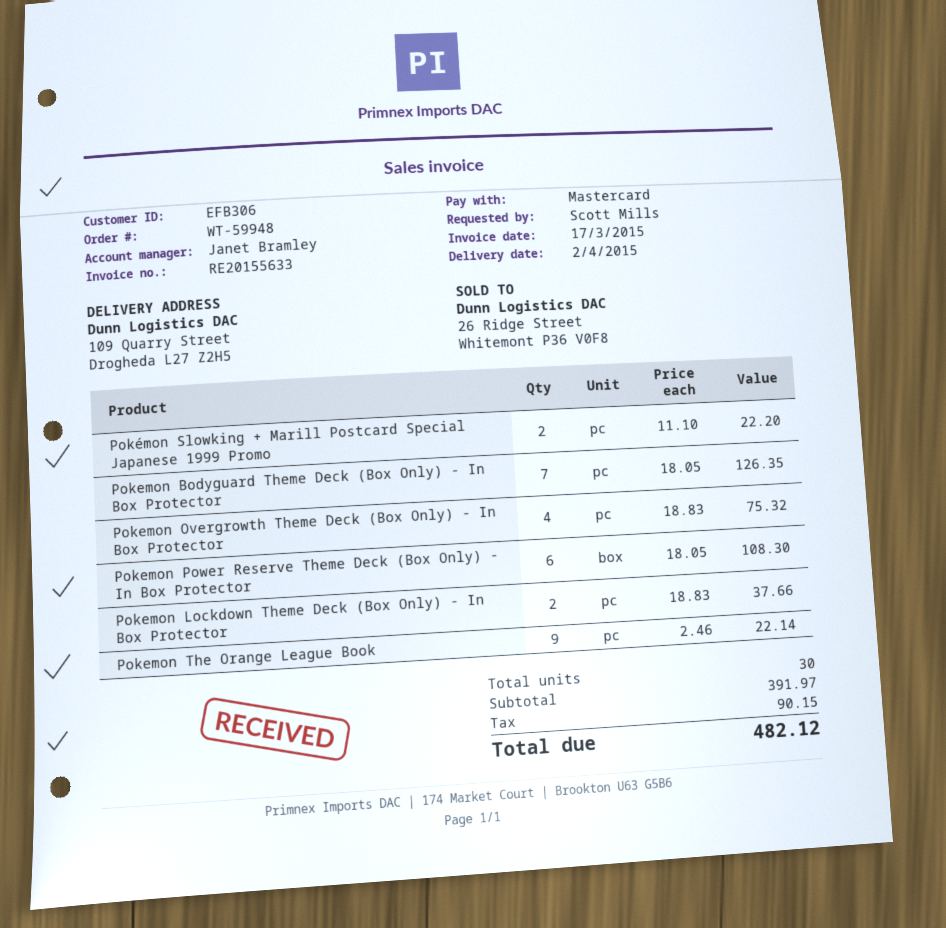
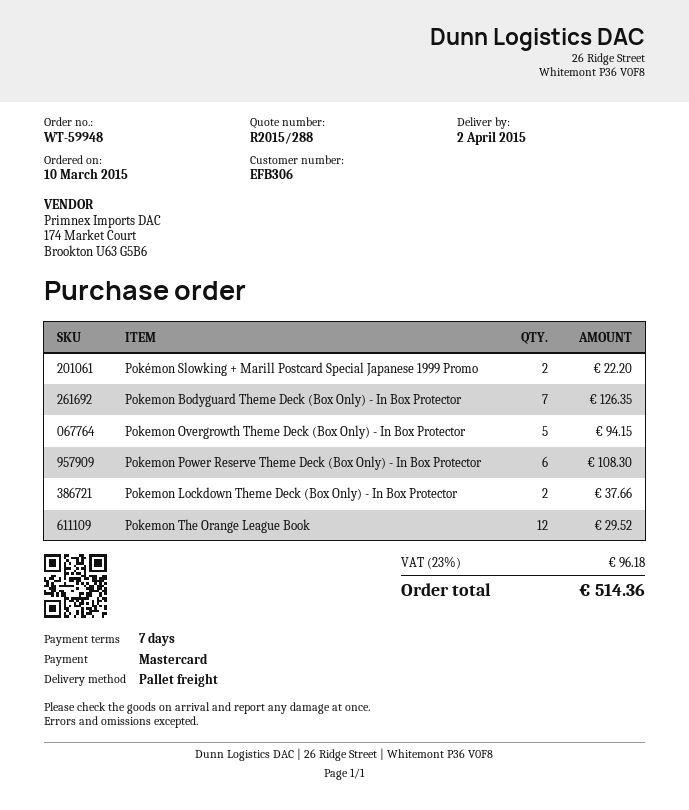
Pokemon Overgrowth Theme Deck (Box Only) - In Box Protector: 4 for 75.32 -> 5 for 94.15
Pokemon The Orange League Book: 9 for 22.14 -> 12 for 29.52
tax: 90.15 -> 96.18
total: 482.12 -> 514.36

